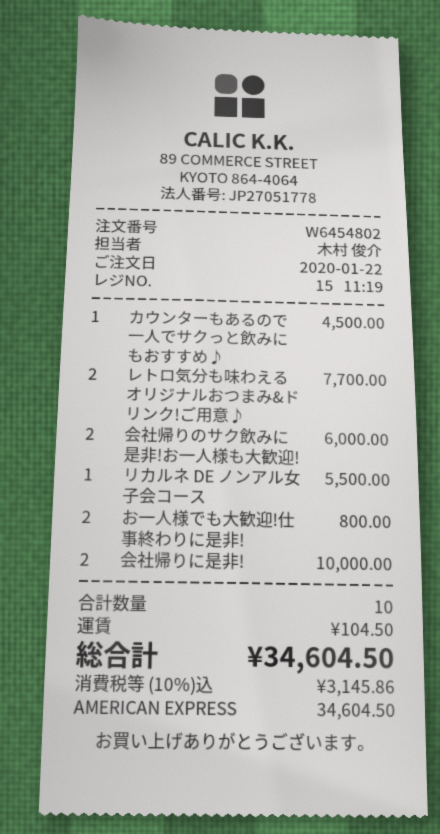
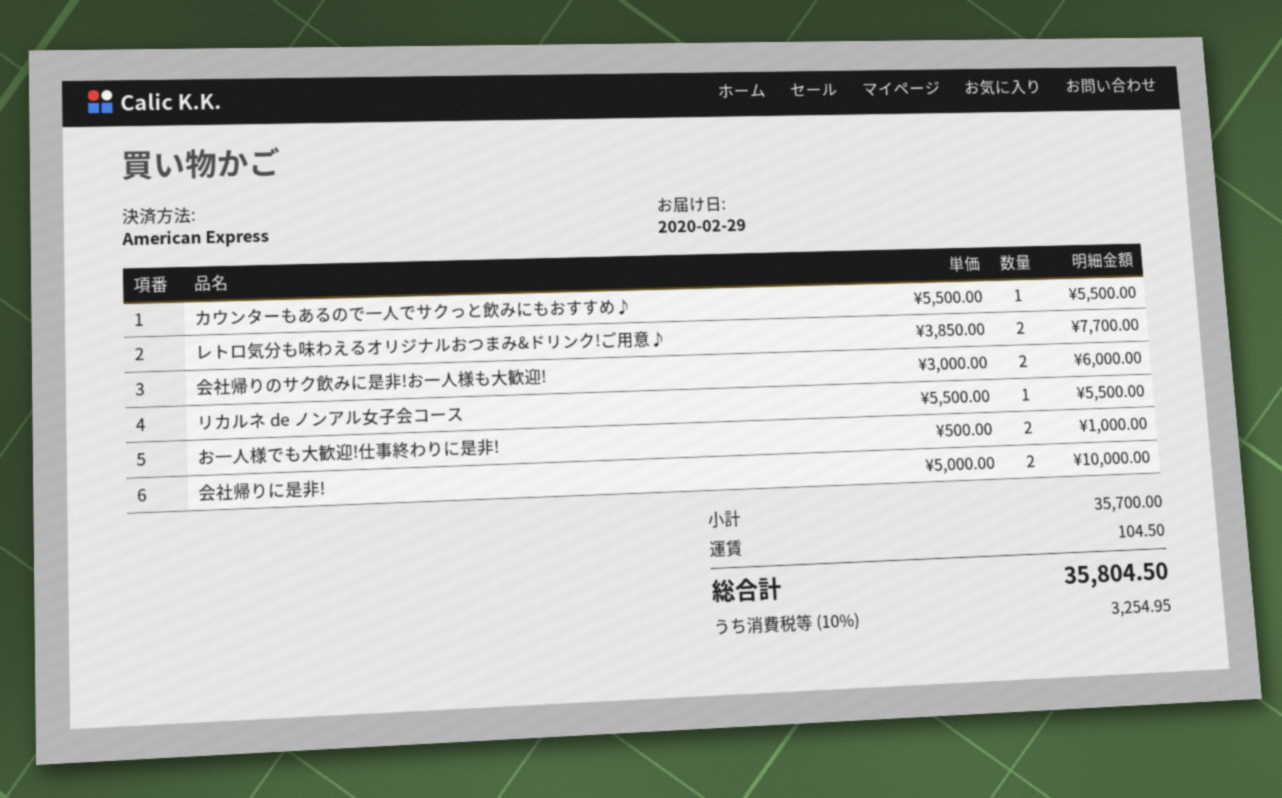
カウンターもあるので一人でサクっと飲みにもおすすめ♪: 1 for 4500.00 -> 1 for 5500.00
お一人様でも大歓迎!仕事終わりに是非!: 2 for 800.00 -> 2 for 1000.00
tax: 10% = 3145.86 -> 10% = 3254.95
total: 34604.50 -> 35804.50

